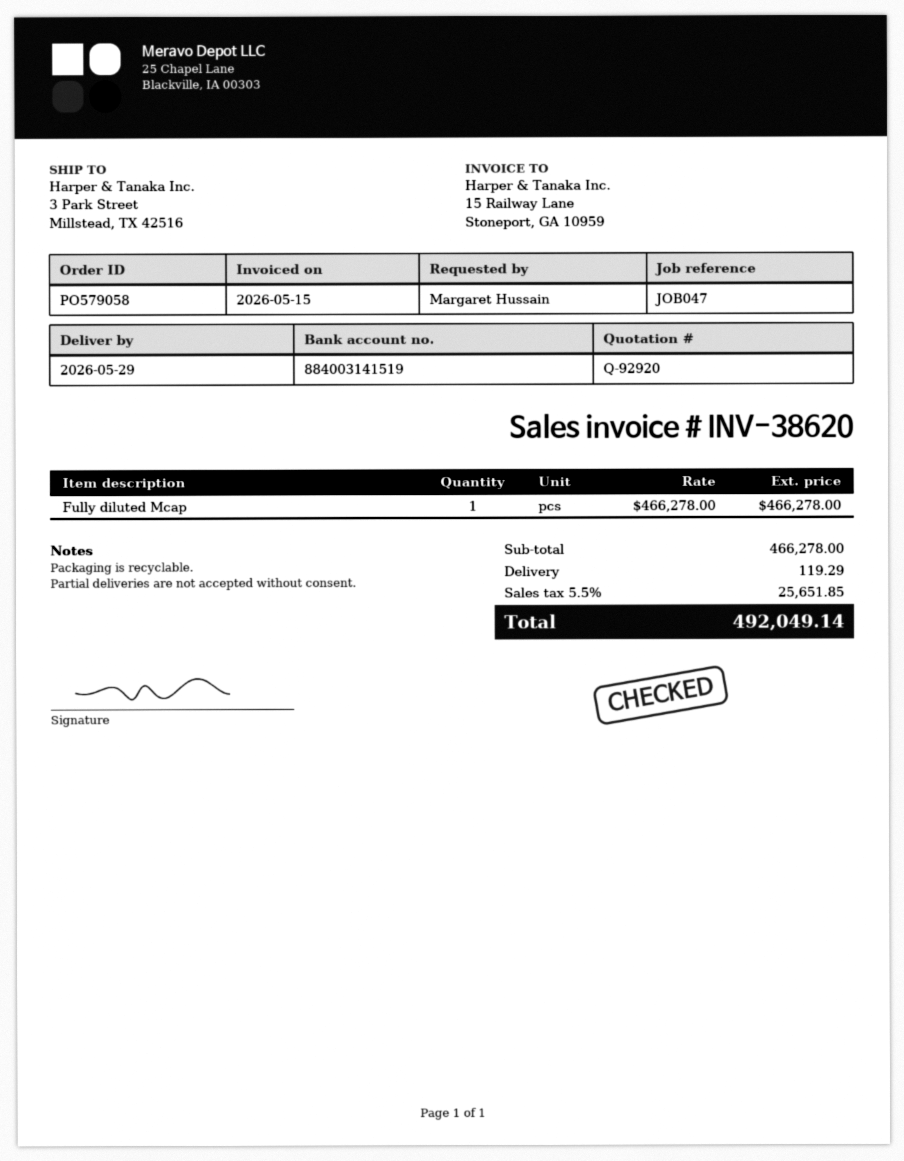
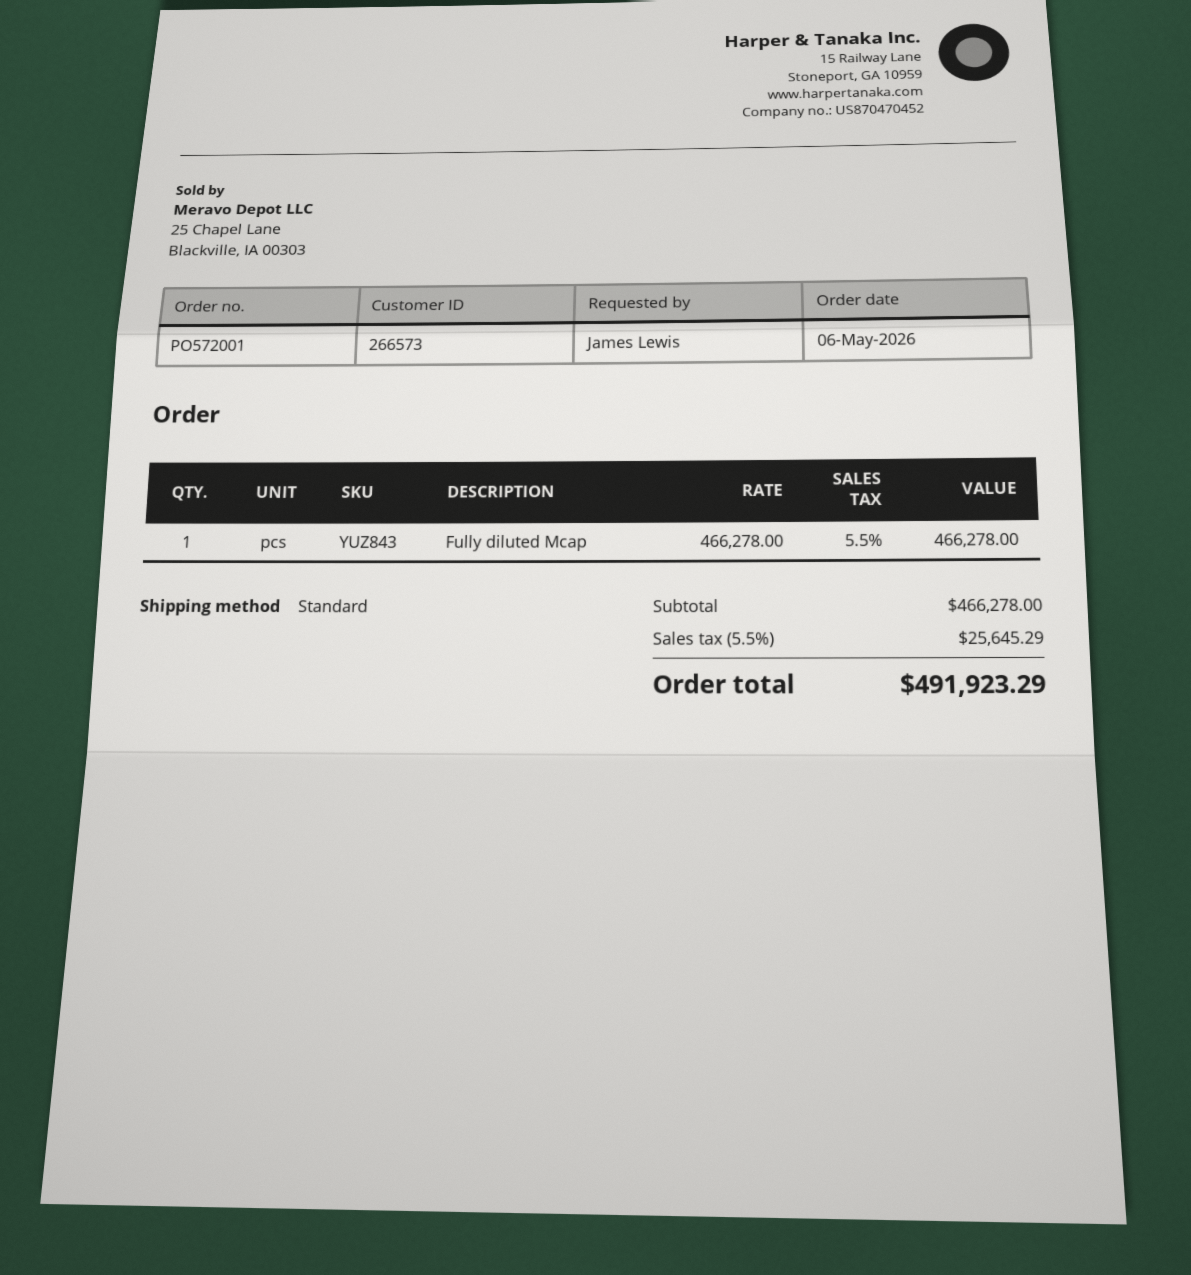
order number: PO579058 -> PO572001
ordered by: Margaret Hussain -> James Lewis
shipping: 119.29 -> none
tax: 5.5% = 25651.85 -> 5.5% = 25645.29
total: 492049.14 -> 491923.29

